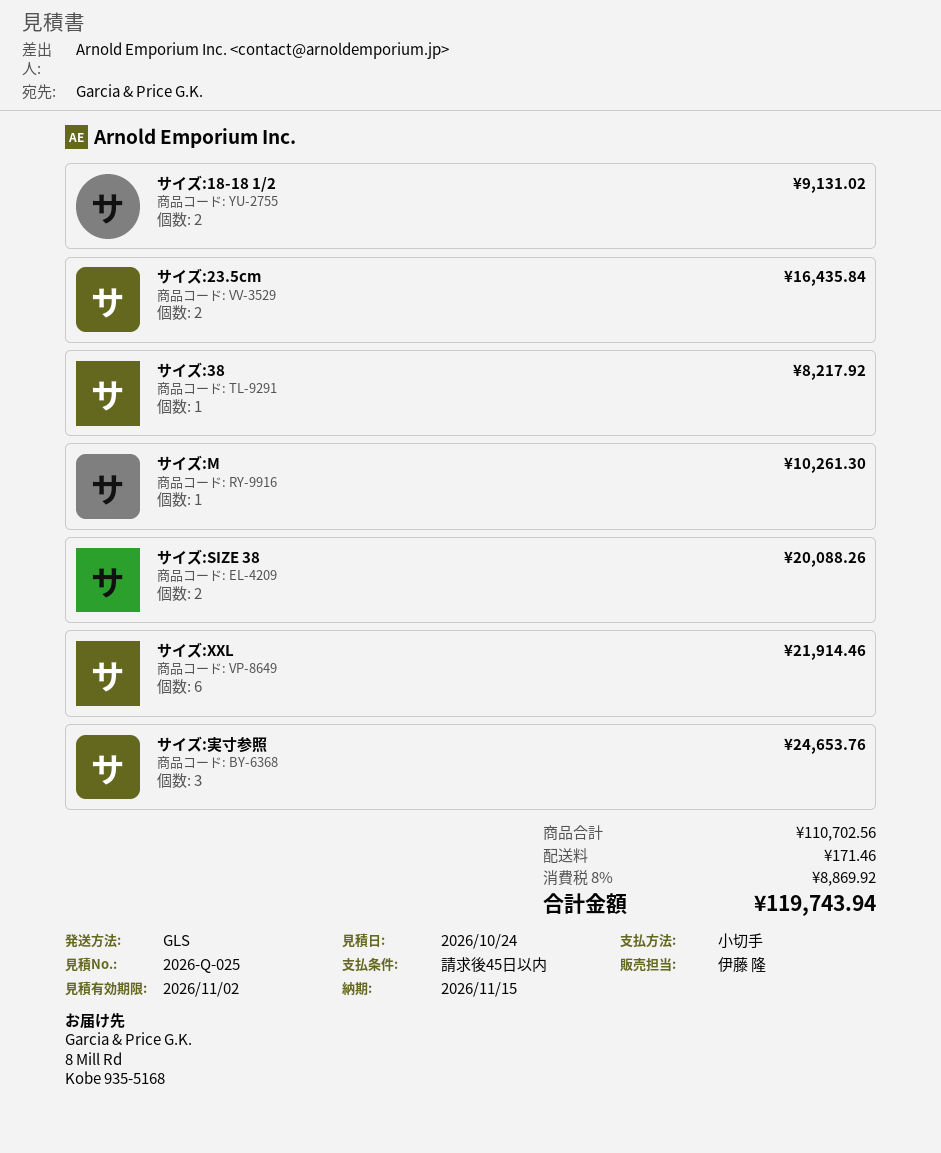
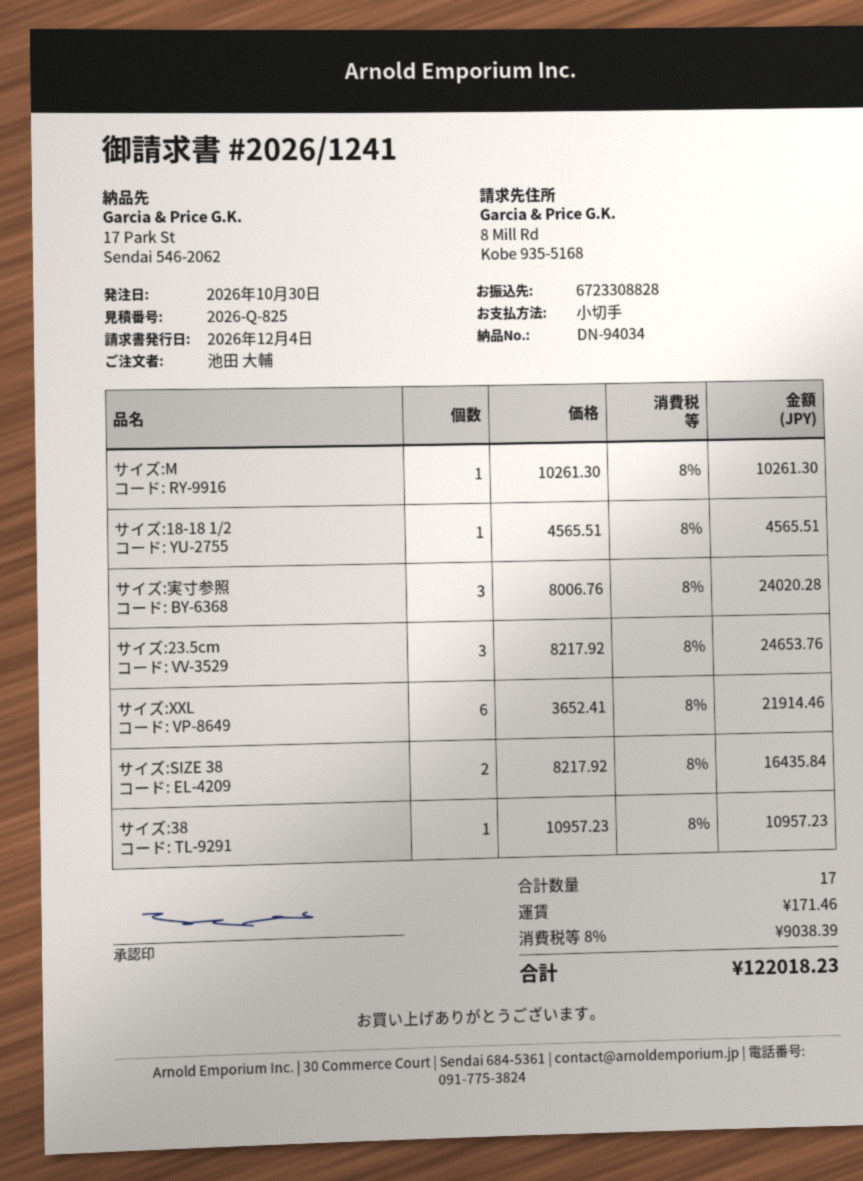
quote number: 2026-Q-025 -> 2026-Q-825
ship to: 8 Mill Rd, Kobe 935-5168 -> 17 Park St, Sendai 546-2062
サイズ:18-18 1/2: 2 for 9131.02 -> 1 for 4565.51
サイズ:23.5cm: 2 for 16435.84 -> 3 for 24653.76
サイズ:38: 1 for 8217.92 -> 1 for 10957.23
サイズ:SIZE 38: 2 for 20088.26 -> 2 for 16435.84
サイズ:実寸参照: 3 for 24653.76 -> 3 for 24020.28
tax: 8% = 8869.92 -> 8% = 9038.39
total: 119743.94 -> 122018.23

